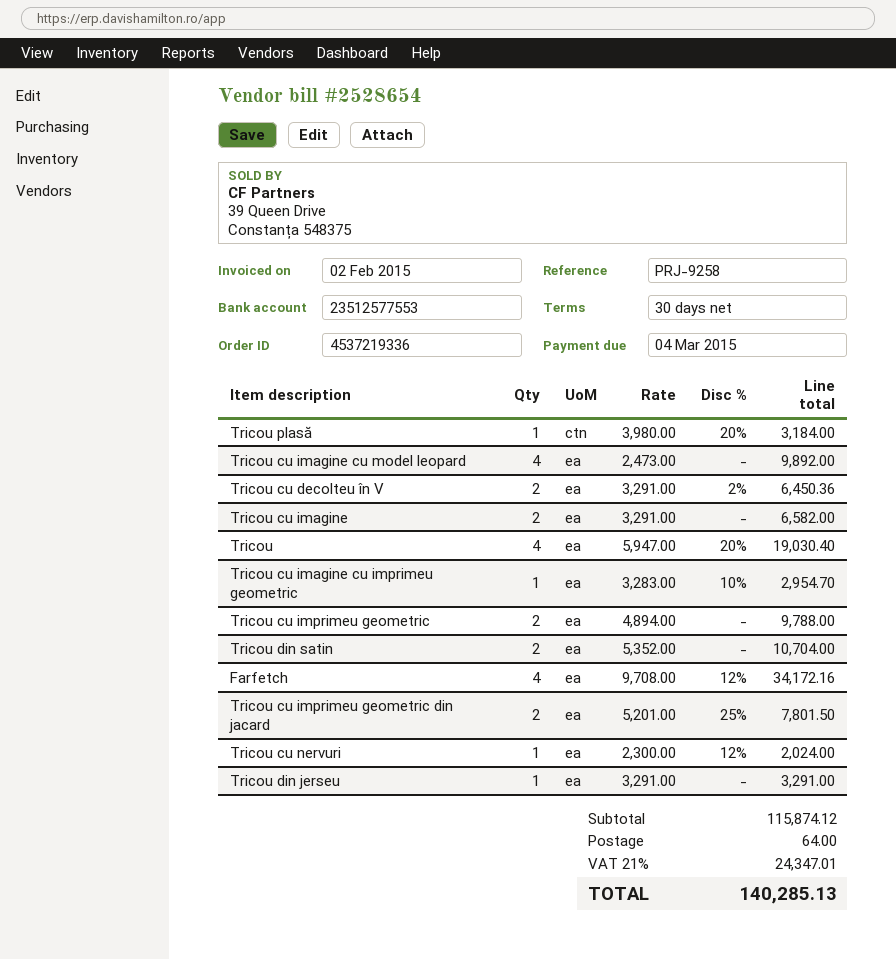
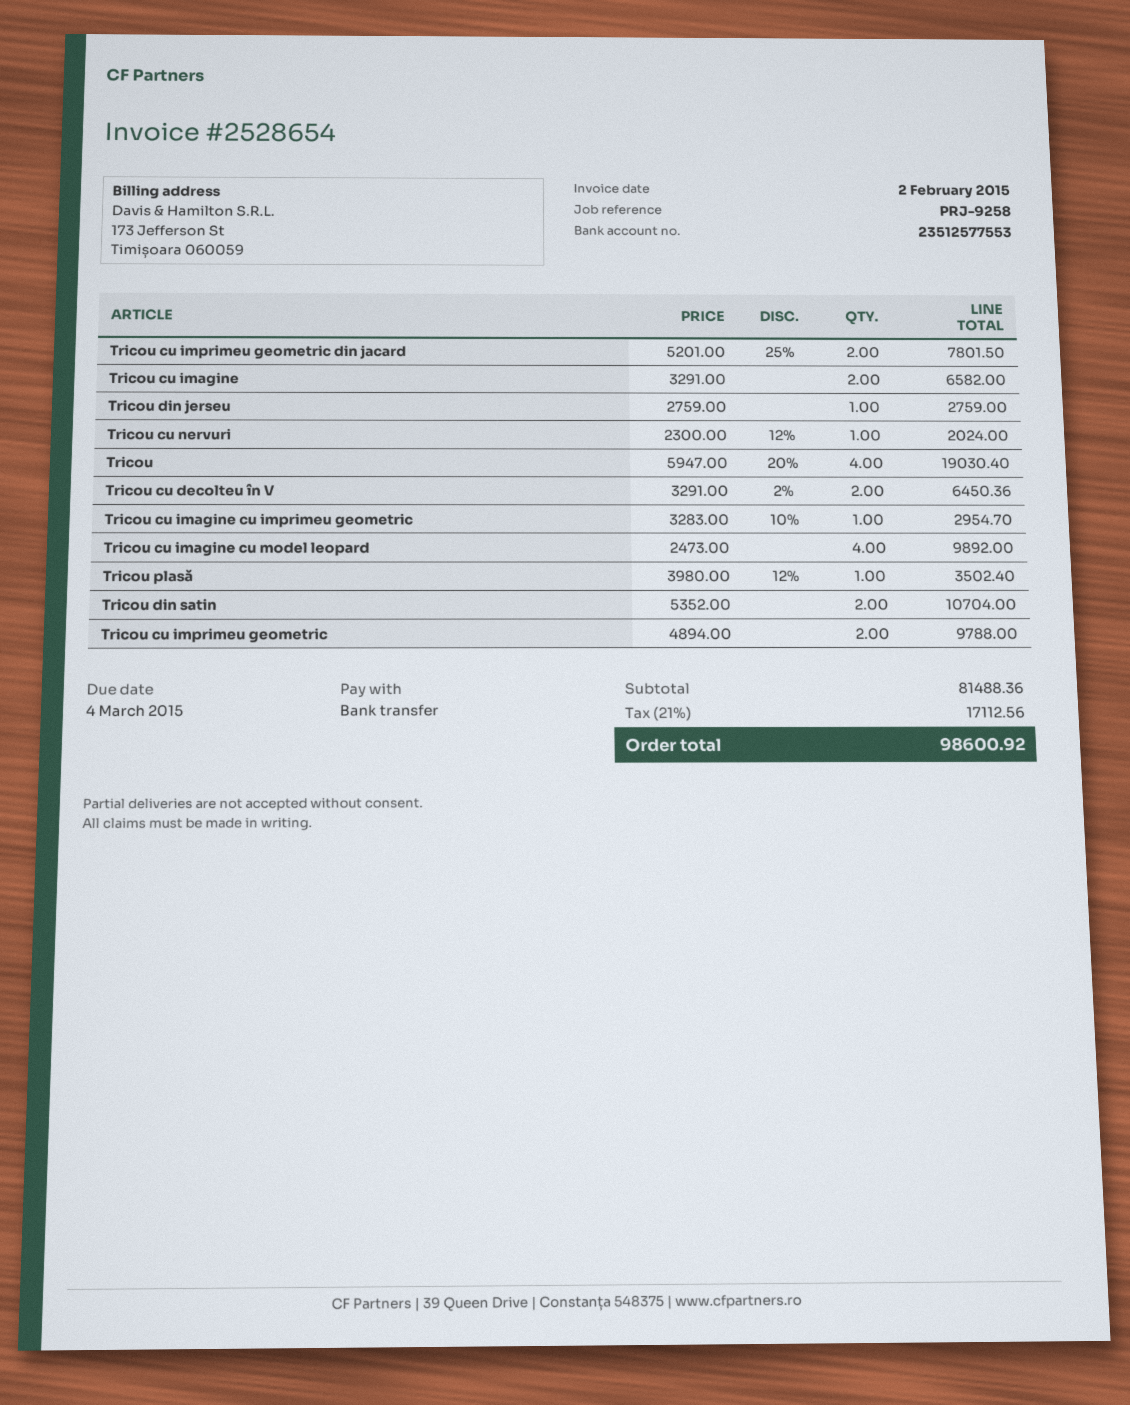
Tricou plasă: 1 x 3980.00 - 20% = 3184.00 -> 1 x 3980.00 - 12% = 3502.40
Farfetch: 4 x 9708.00 - 12% = 34172.16 -> none
Tricou din jerseu: 1 x 3291.00 = 3291.00 -> 1 x 2759.00 = 2759.00
subtotal: 115874.12 -> 81488.36
shipping: 64.00 -> none
tax: 21% = 24347.01 -> 21% = 17112.56
total: 140285.13 -> 98600.92

